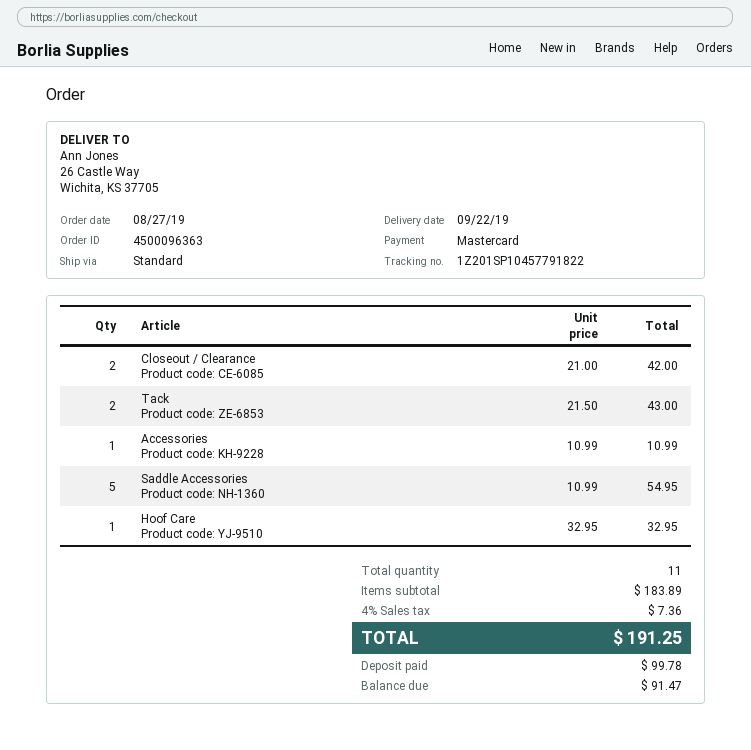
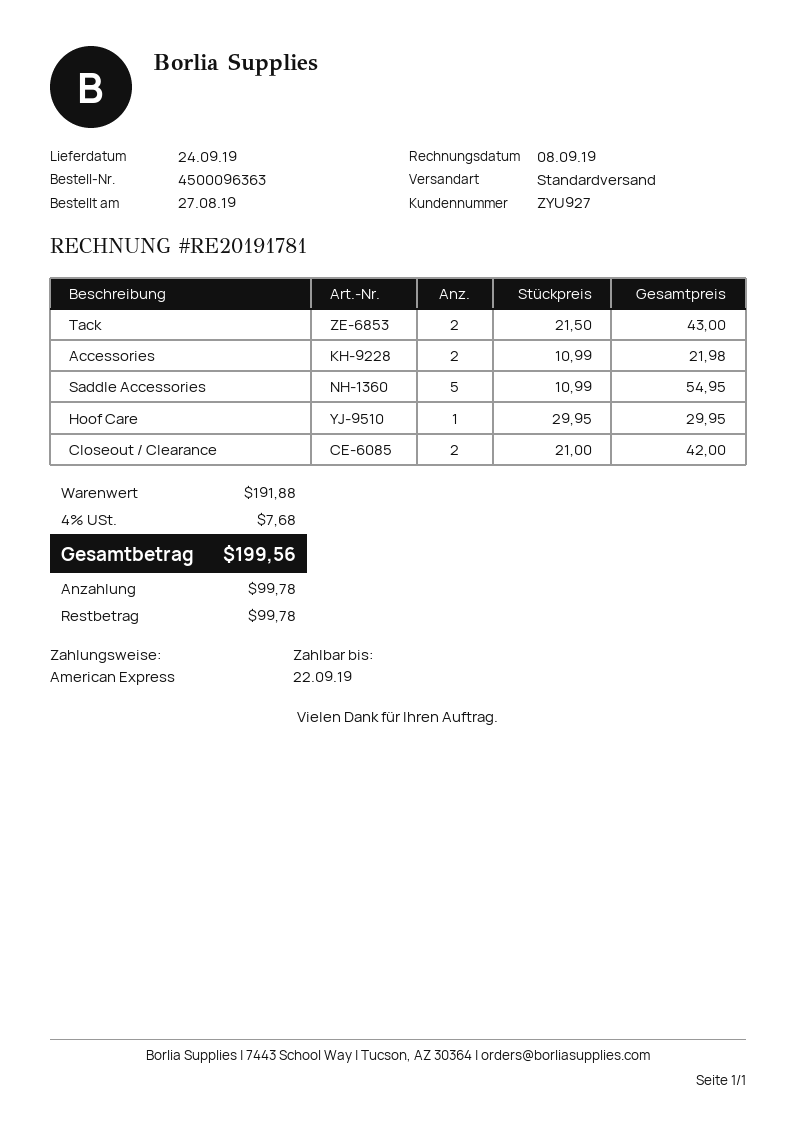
delivery date: 2019-09-22 -> 2019-09-24
payment method: Mastercard -> American Express
Accessories: 1 x 10.99 = 10.99 -> 2 x 10.99 = 21.98
Hoof Care: 1 x 32.95 = 32.95 -> 1 x 29.95 = 29.95
subtotal: 183.89 -> 191.88
tax: 4% = 7.36 -> 4% = 7.68
total: 191.25 -> 199.56
balance: 91.47 -> 99.78

